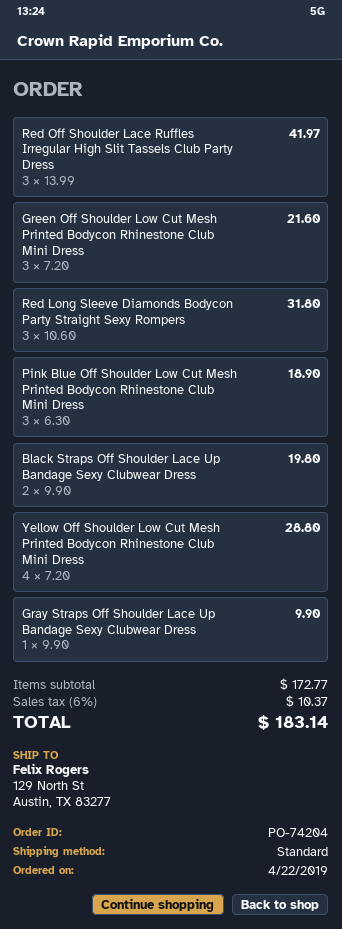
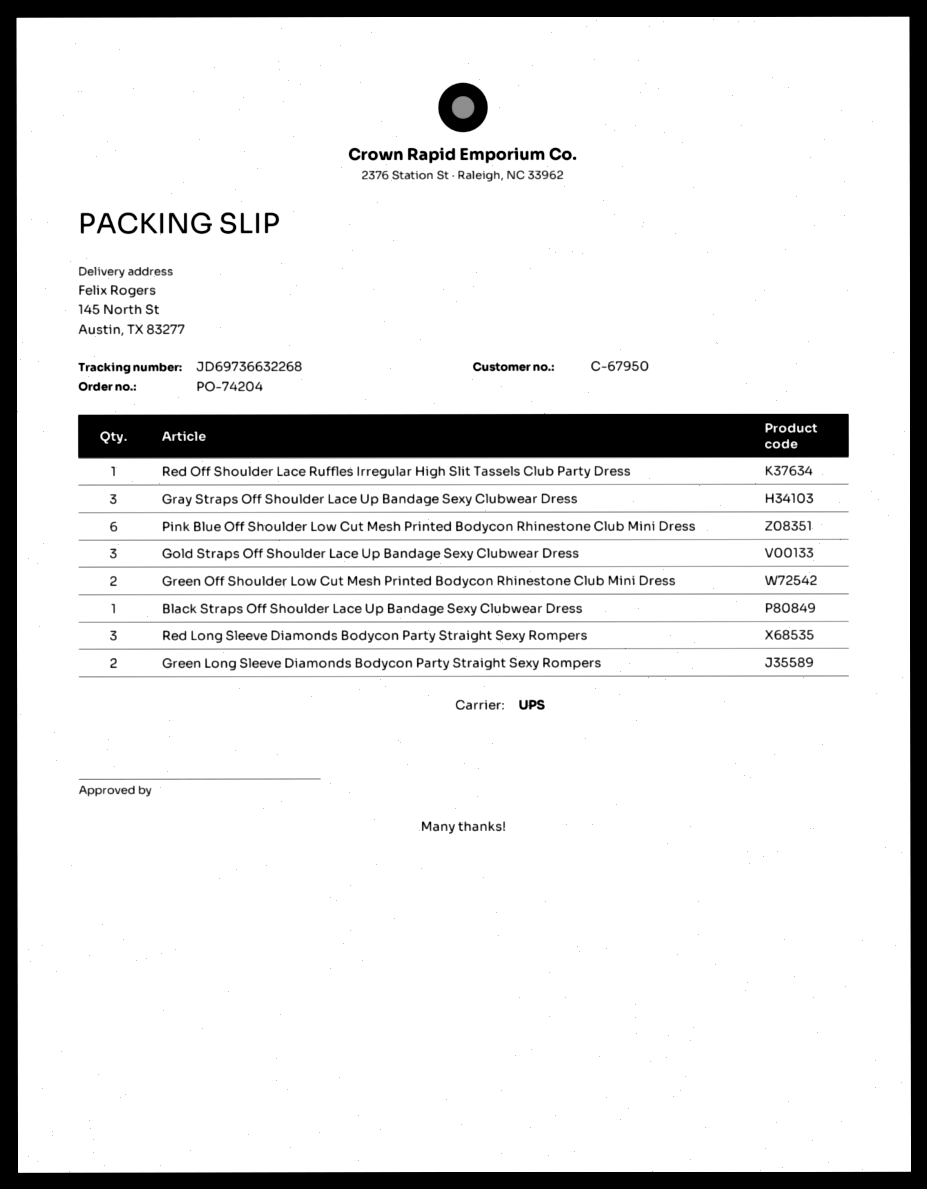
shipping method: standard -> UPS
ship to: 129 North St, Austin, TX 83277 -> 145 North St, Austin, TX 83277
Red Off Shoulder Lace Ruffles Irregular High Slit Tassels Club Party Dress: 3 -> 1
Green Off Shoulder Low Cut Mesh Printed Bodycon Rhinestone Club Mini Dress: 3 -> 2
Pink Blue Off Shoulder Low Cut Mesh Printed Bodycon Rhinestone Club Mini Dress: 3 -> 6
Black Straps Off Shoulder Lace Up Bandage Sexy Clubwear Dress: 2 -> 1
Yellow Off Shoulder Low Cut Mesh Printed Bodycon Rhinestone Club Mini Dress: 4 -> none
Gray Straps Off Shoulder Lace Up Bandage Sexy Clubwear Dress: 1 -> 3
Gold Straps Off Shoulder Lace Up Bandage Sexy Clubwear Dress: none -> 3
Green Long Sleeve Diamonds Bodycon Party Straight Sexy Rompers: none -> 2

